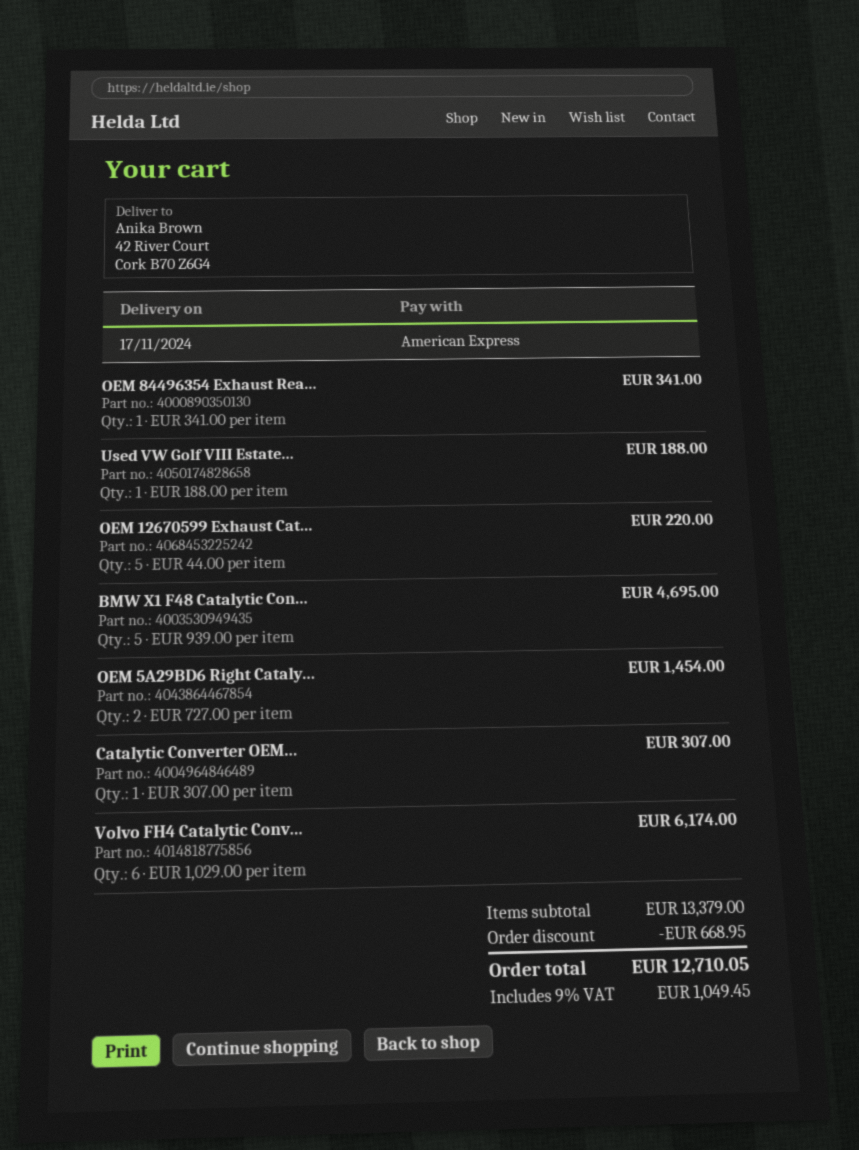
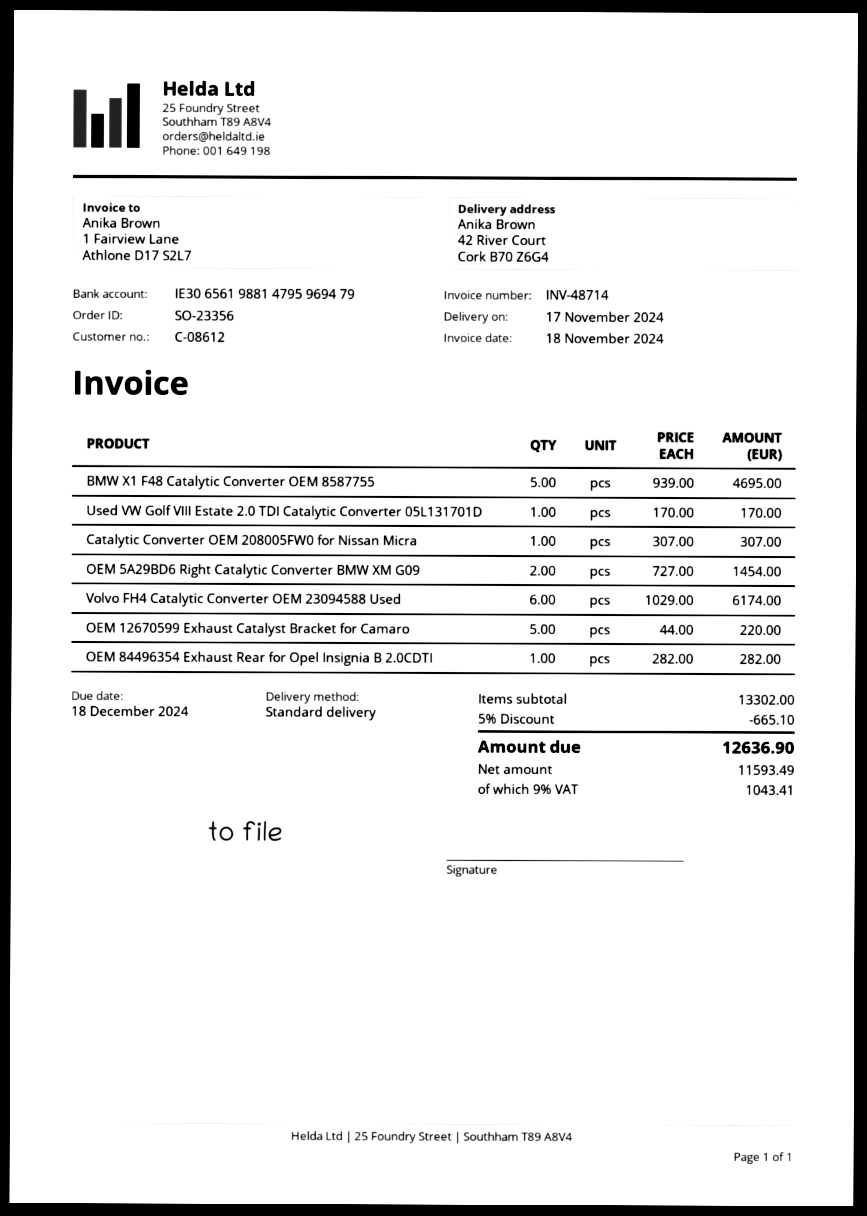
OEM 84496354 Exhaust Rea...: 1 x 341.00 = 341.00 -> 1 x 282.00 = 282.00
Used VW Golf VIII Estate...: 1 x 188.00 = 188.00 -> 1 x 170.00 = 170.00
subtotal: 13379.00 -> 13302.00
discount: 668.95 -> 665.10
tax: 9% = 1049.45 -> 9% = 1043.41
total: 12710.05 -> 12636.90

